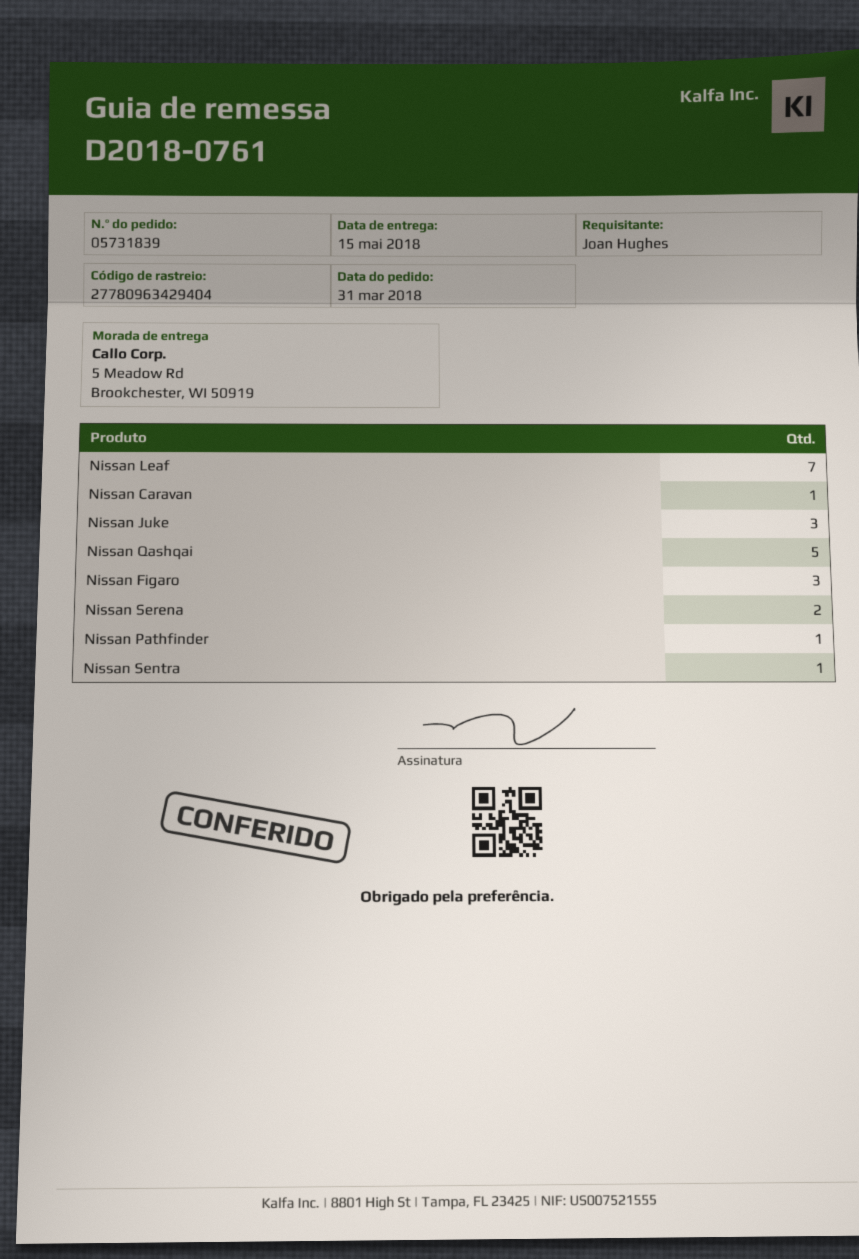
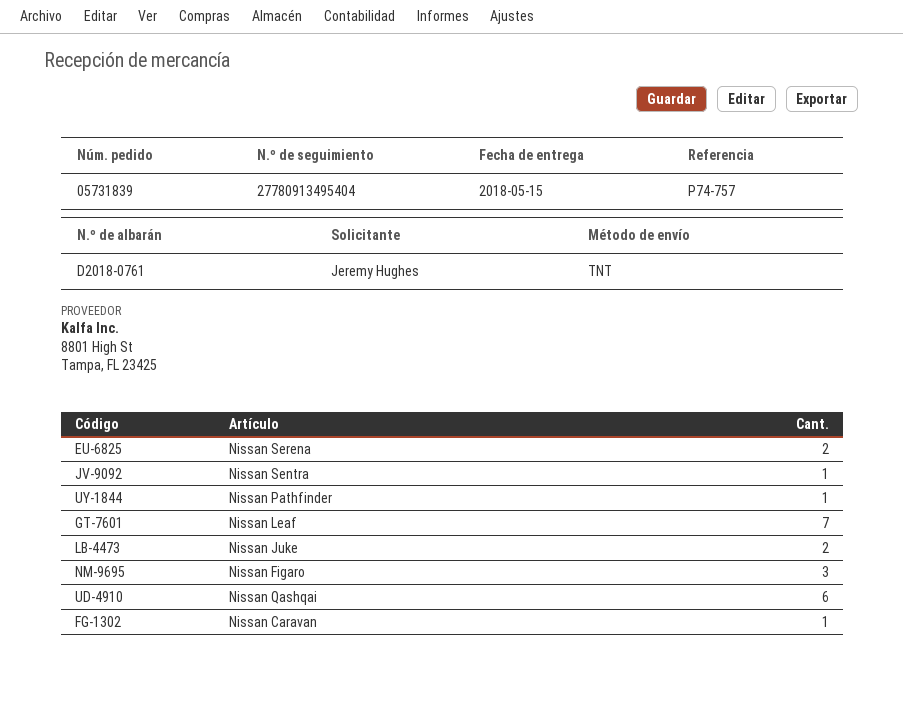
ordered by: Joan Hughes -> Jeremy Hughes
tracking number: 27780963429404 -> 27780913495404
Nissan Juke: 3 -> 2
Nissan Qashqai: 5 -> 6

